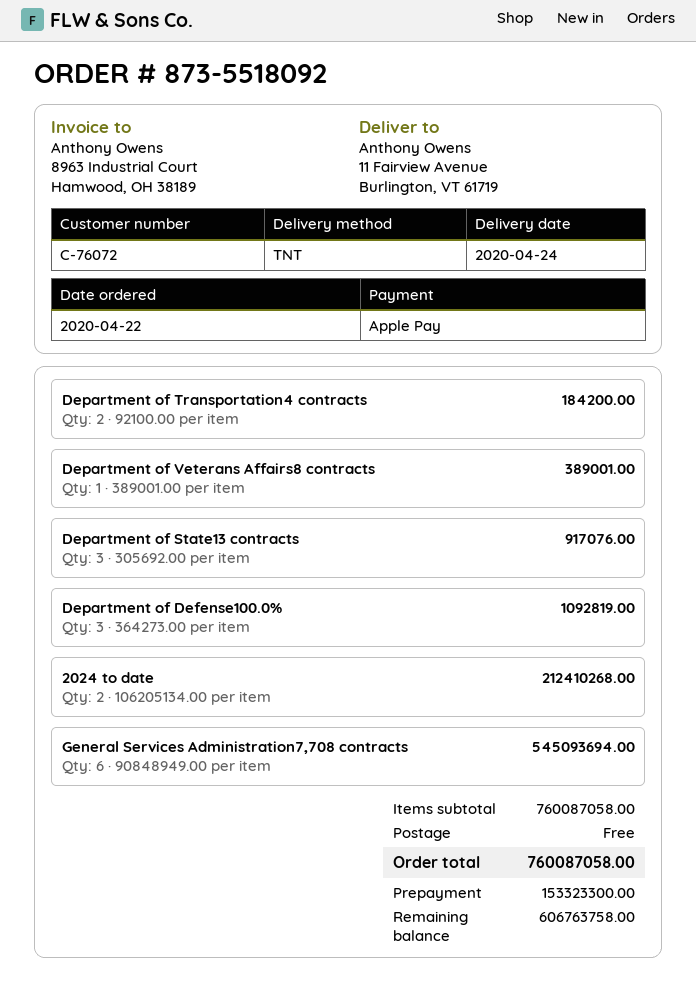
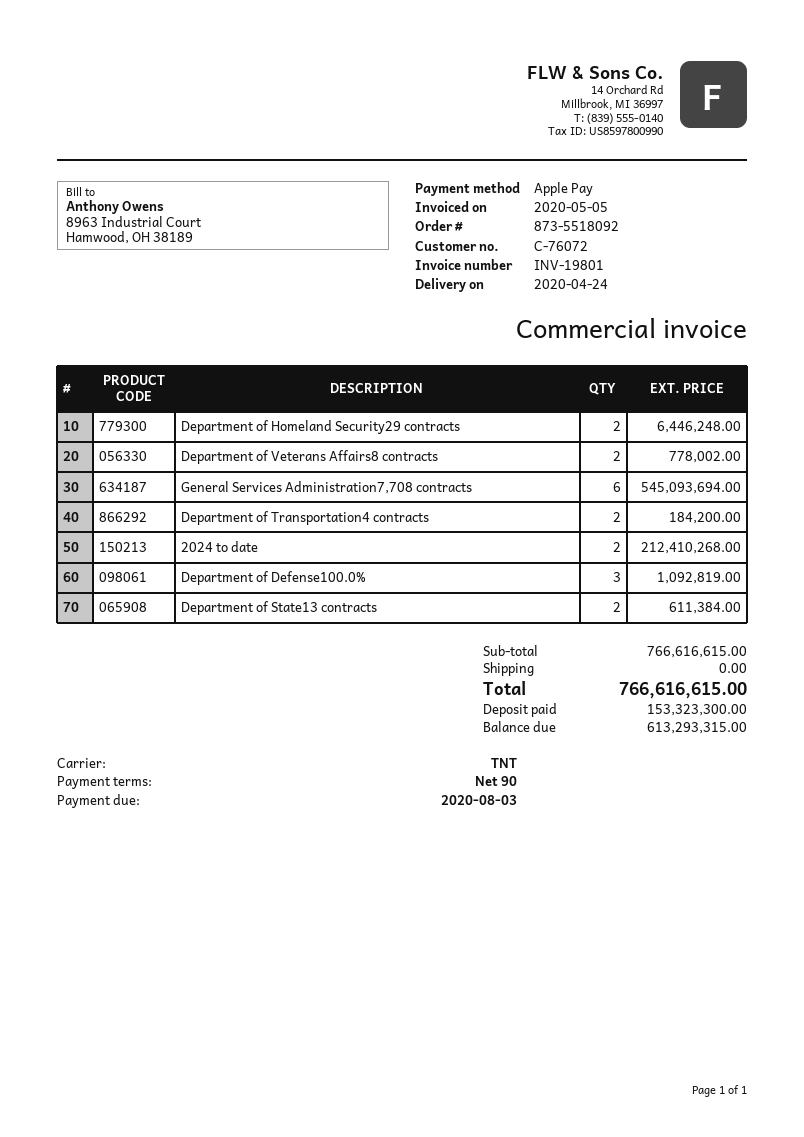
Department of Veterans Affairs8 contracts: 1 for 389001.00 -> 2 for 778002.00
Department of State13 contracts: 3 for 917076.00 -> 2 for 611384.00
Department of Homeland Security29 contracts: none -> 2 for 6446248.00
subtotal: 760087058.00 -> 766616615.00
total: 760087058.00 -> 766616615.00
balance: 606763758.00 -> 613293315.00

